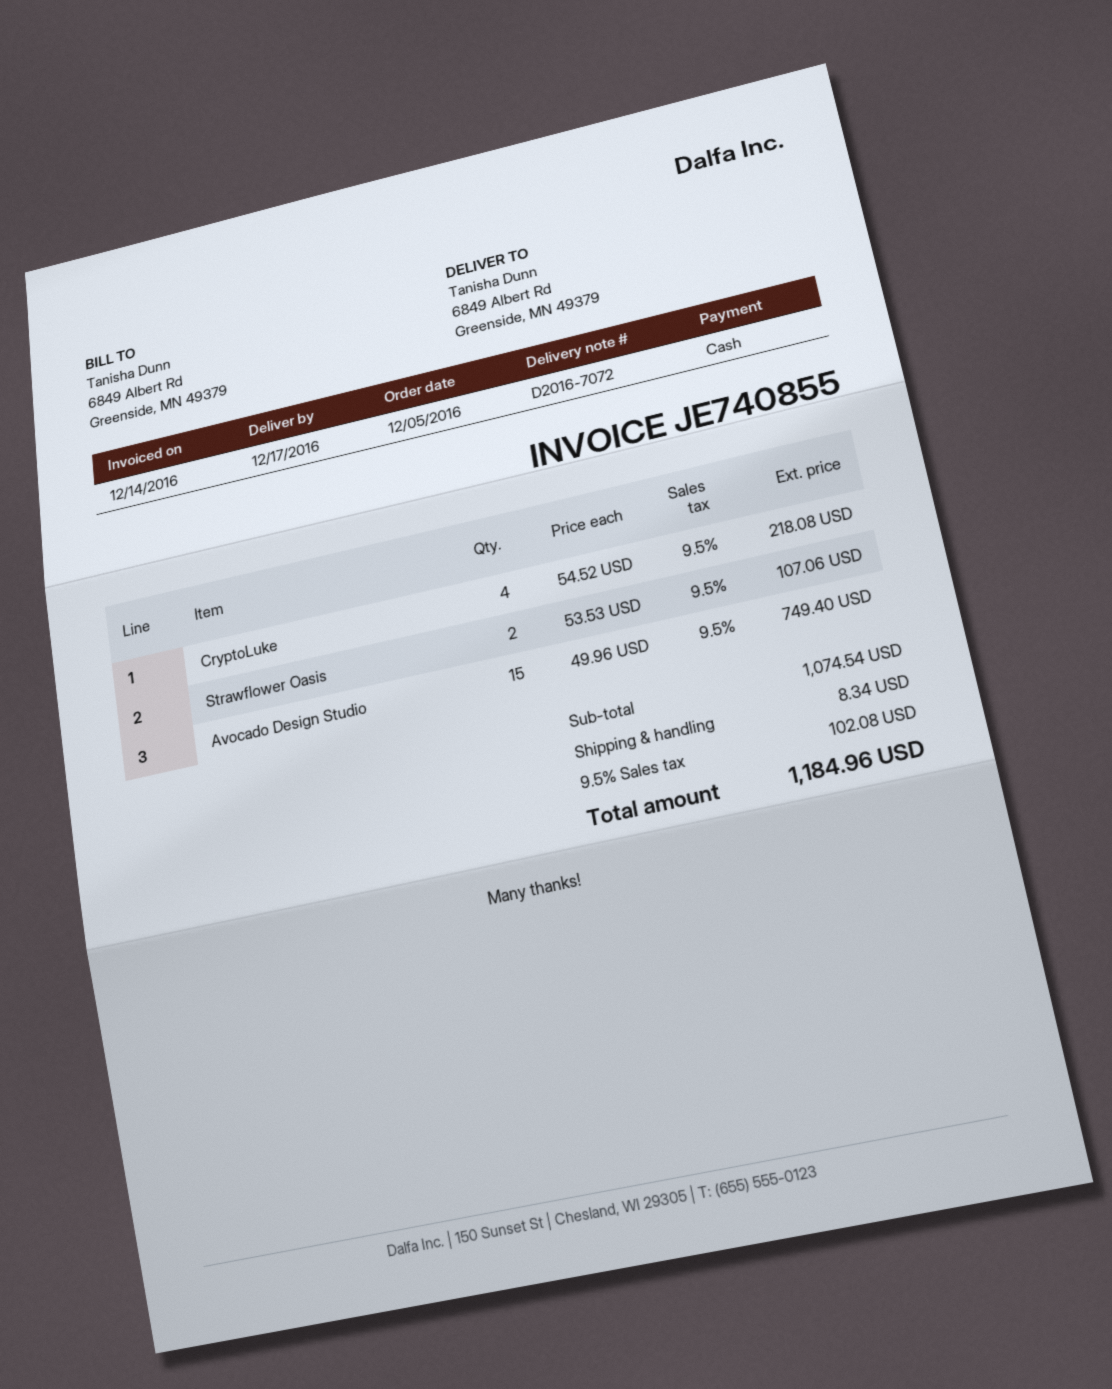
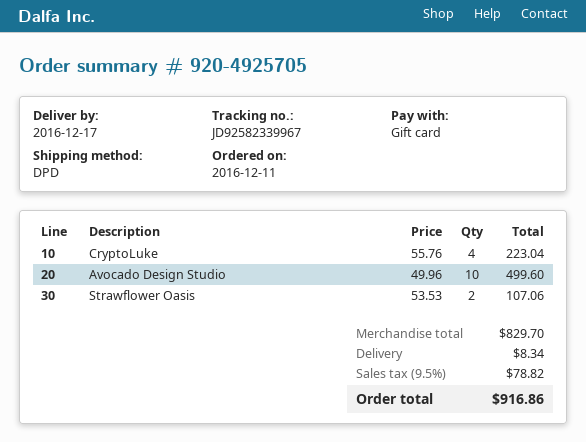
order date: 2016-12-05 -> 2016-12-11
payment method: cash -> gift card
CryptoLuke: 4 x 54.52 = 218.08 -> 4 x 55.76 = 223.04
Avocado Design Studio: 15 x 49.96 = 749.40 -> 10 x 49.96 = 499.60
subtotal: 1074.54 -> 829.70
tax: 9.5% = 102.08 -> 9.5% = 78.82
total: 1184.96 -> 916.86

